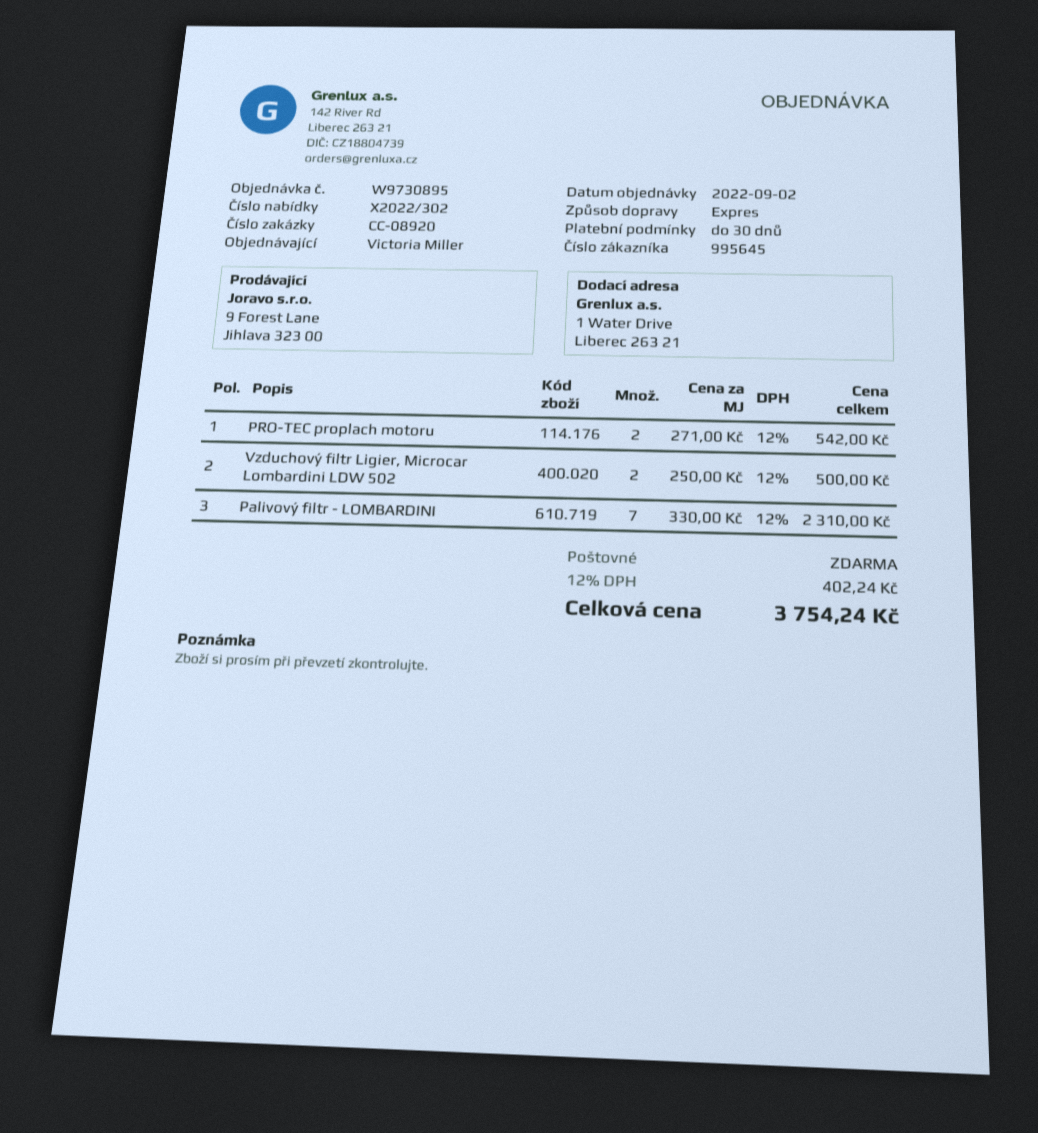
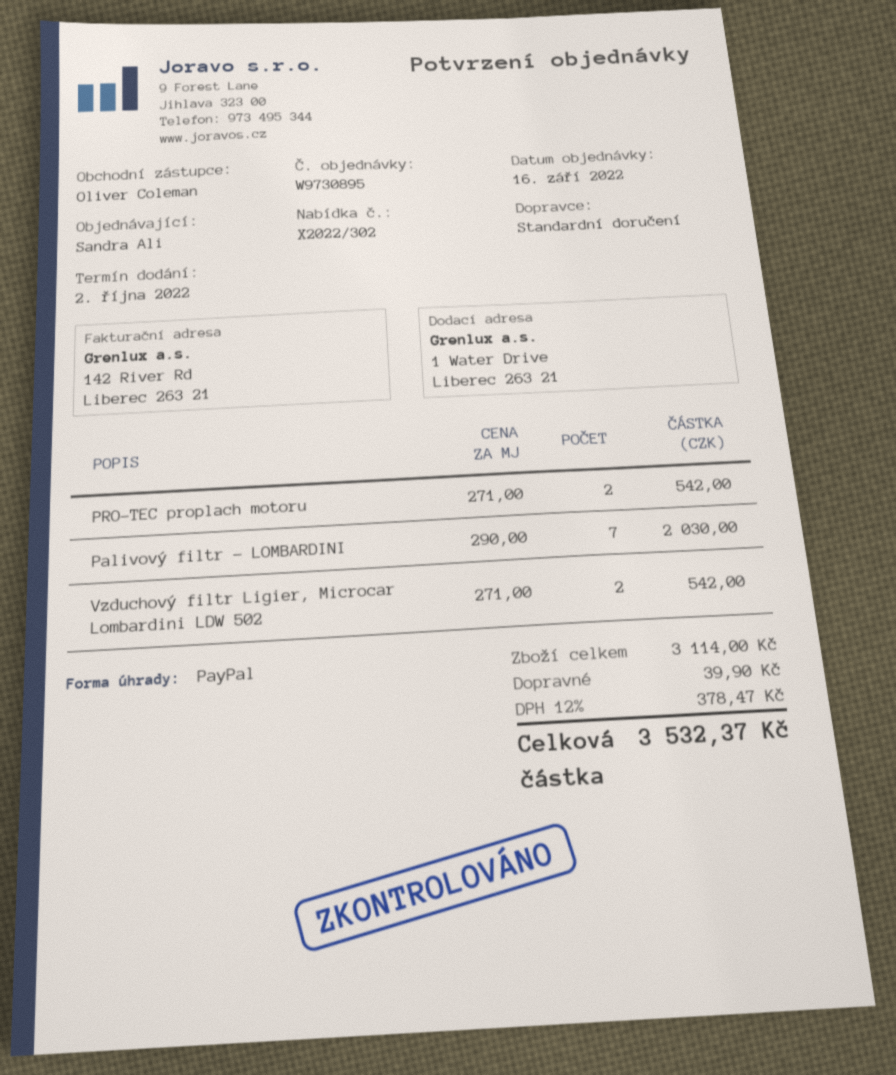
order date: 2022-09-02 -> 2022-09-16
ordered by: Victoria Miller -> Sandra Ali
shipping method: express -> standard
Vzduchový filtr Ligier, Microcar Lombardini LDW 502: 2 x 250.00 = 500.00 -> 2 x 271.00 = 542.00
Palivový filtr - LOMBARDINI: 7 x 330.00 = 2310.00 -> 7 x 290.00 = 2030.00
shipping: 0.00 -> 39.90
tax: 12% = 402.24 -> 12% = 378.47
total: 3754.24 -> 3532.37

